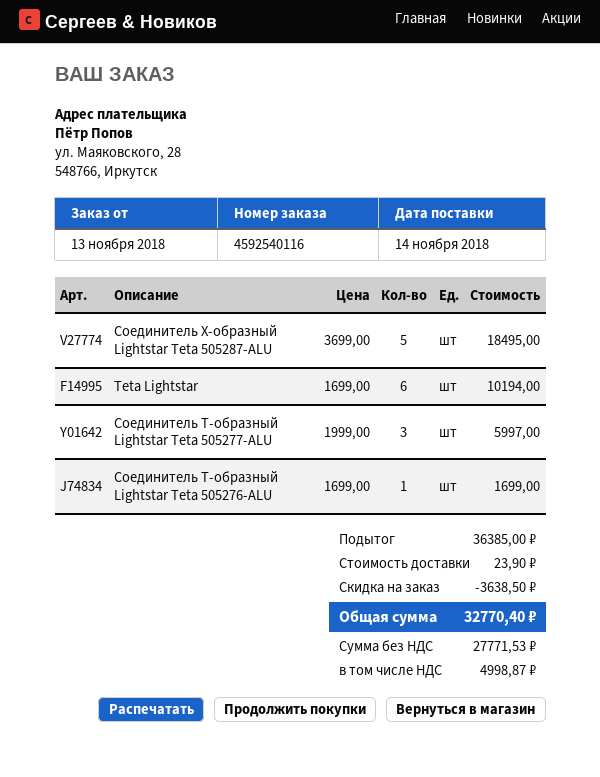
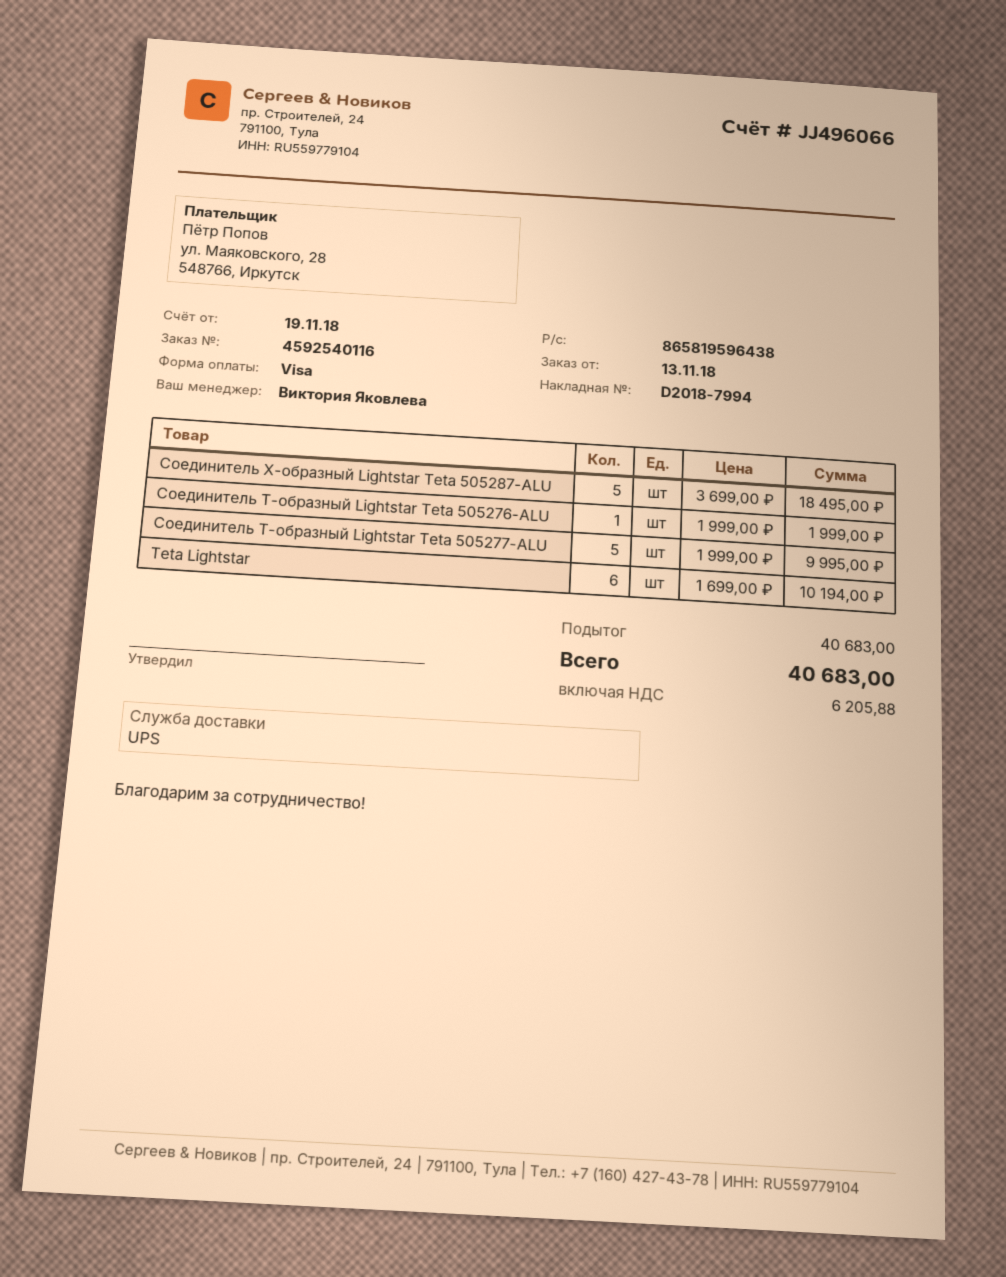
Соединитель Т-образный Lightstar Teta 505277-ALU: 3 x 1999.00 = 5997.00 -> 5 x 1999.00 = 9995.00
Соединитель Т-образный Lightstar Teta 505276-ALU: 1 x 1699.00 = 1699.00 -> 1 x 1999.00 = 1999.00
subtotal: 36385.00 -> 40683.00
discount: 3638.50 -> none
shipping: 23.90 -> none
tax: 4998.87 -> 6205.88
total: 32770.40 -> 40683.00

